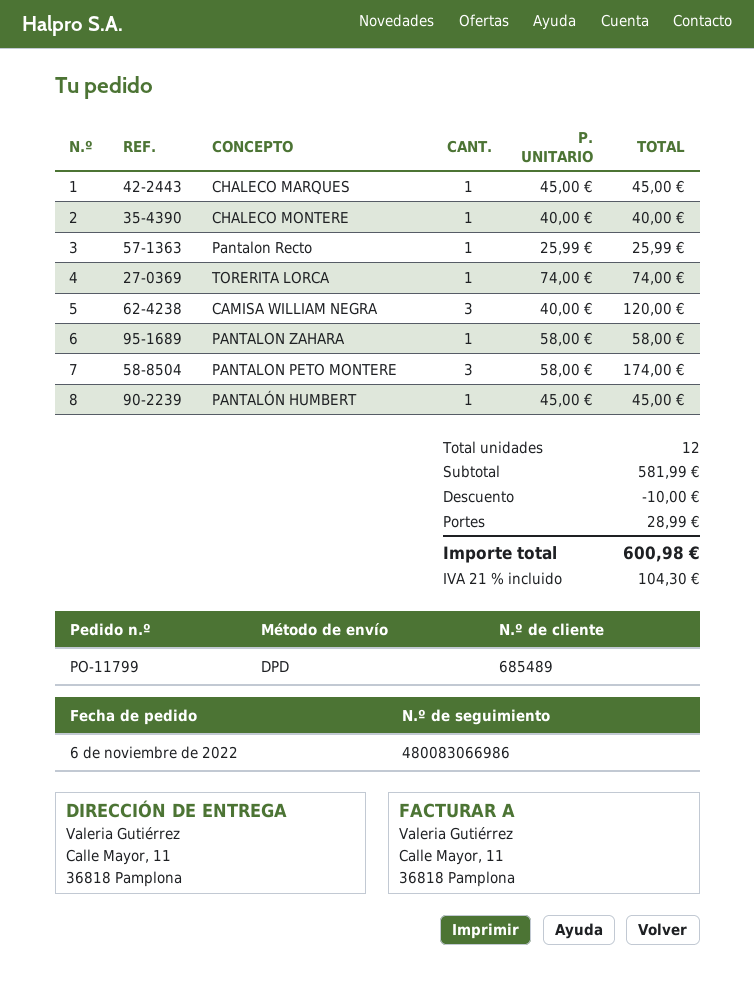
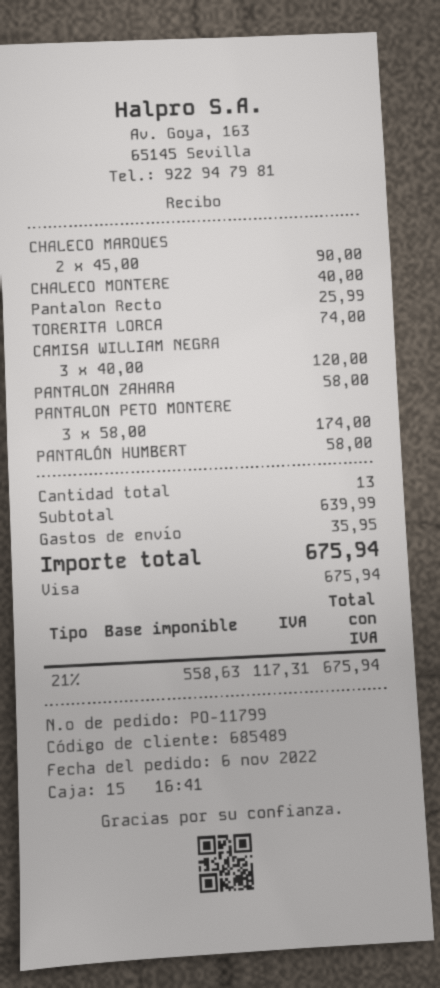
CHALECO MARQUES: 1 x 45.00 = 45.00 -> 2 x 45.00 = 90.00
PANTALÓN HUMBERT: 1 x 45.00 = 45.00 -> 1 x 58.00 = 58.00
total quantity: 12 -> 13
subtotal: 581.99 -> 639.99
discount: 10.00 -> none
shipping: 28.99 -> 35.95
tax: 21% = 104.30 -> 21% = 117.31
total: 600.98 -> 675.94

